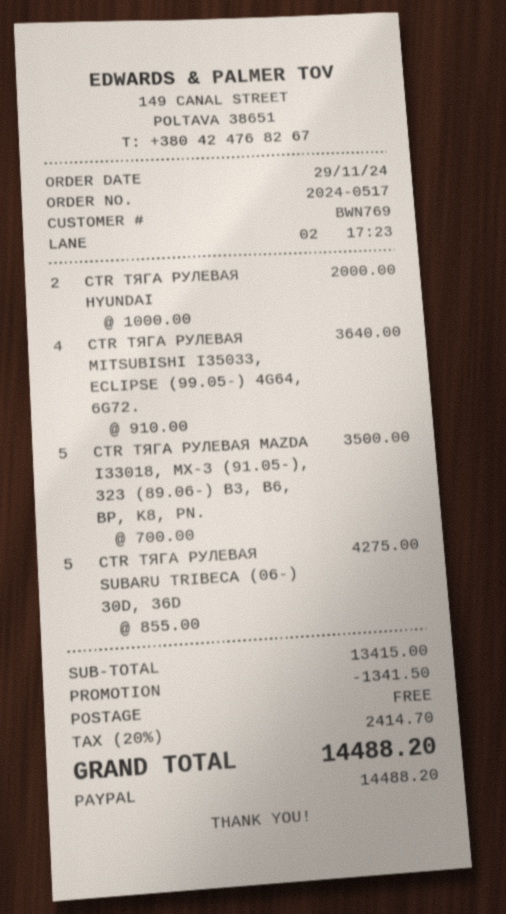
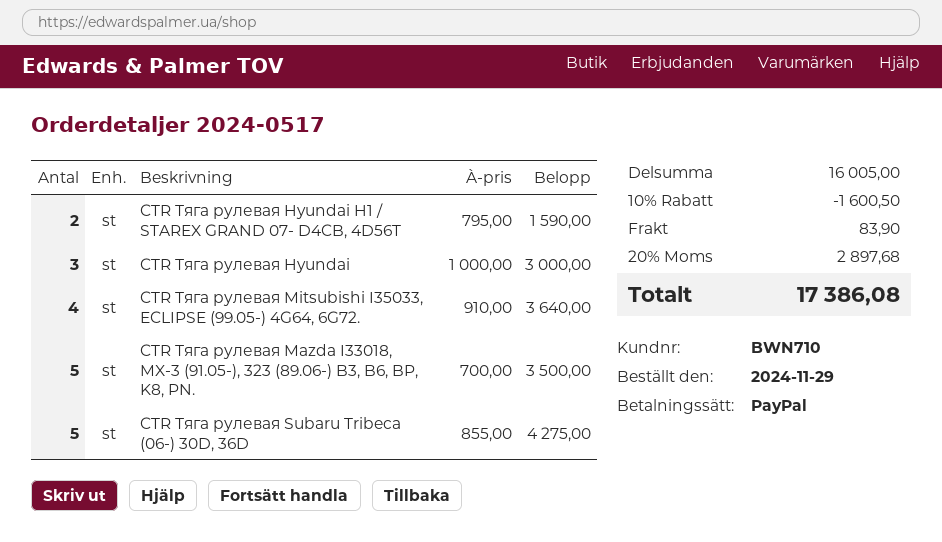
customer number: BWN769 -> BWN710
CTR ТЯГА РУЛЕВАЯ HYUNDAI: 2 x 1000.00 = 2000.00 -> 3 x 1000.00 = 3000.00
CTR Тяга рулевая Hyundai H1 / STAREX GRAND 07- D4CB, 4D56T: none -> 2 x 795.00 = 1590.00
subtotal: 13415.00 -> 16005.00
discount: 1341.50 -> 1600.50
shipping: 0.00 -> 83.90
tax: 20% = 2414.70 -> 20% = 2897.68
total: 14488.20 -> 17386.08

